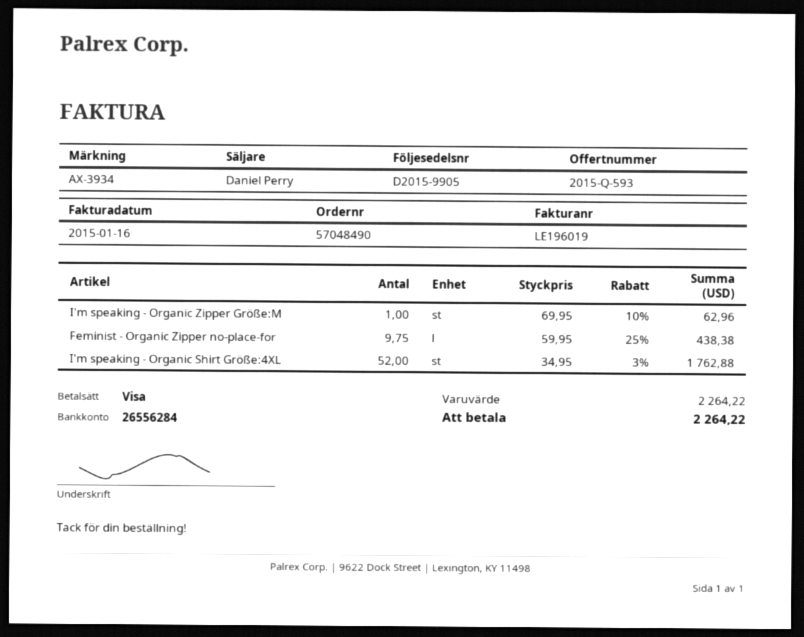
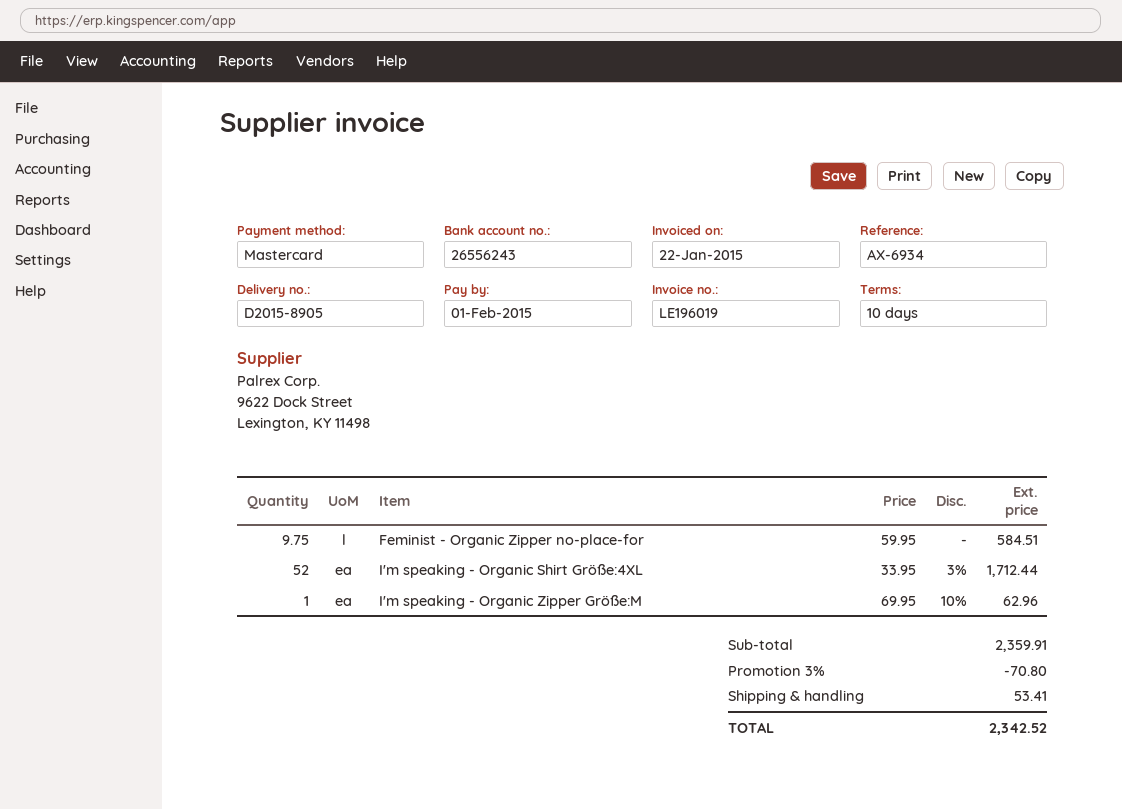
delivery note number: D2015-9905 -> D2015-8905
invoice date: 2015-01-16 -> 2015-01-22
reference: AX-3934 -> AX-6934
payment method: Visa -> Mastercard
bank account: 26556284 -> 26556243
Feminist - Organic Zipper no-place-for: 9.75 x 59.95 - 25% = 438.38 -> 9.75 x 59.95 = 584.51
I'm speaking - Organic Shirt Größe:4XL: 52 x 34.95 - 3% = 1762.88 -> 52 x 33.95 - 3% = 1712.44
subtotal: 2264.22 -> 2359.91
discount: none -> 3% = 70.80
shipping: none -> 53.41
total: 2264.22 -> 2342.52

